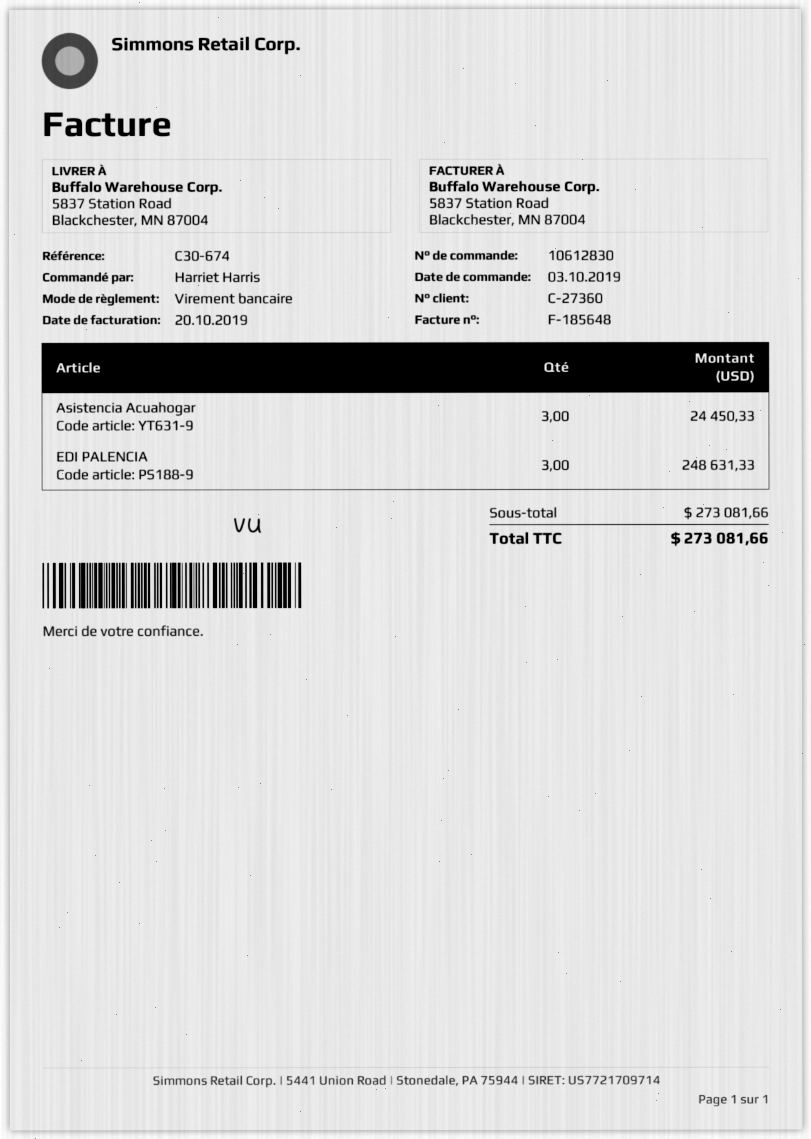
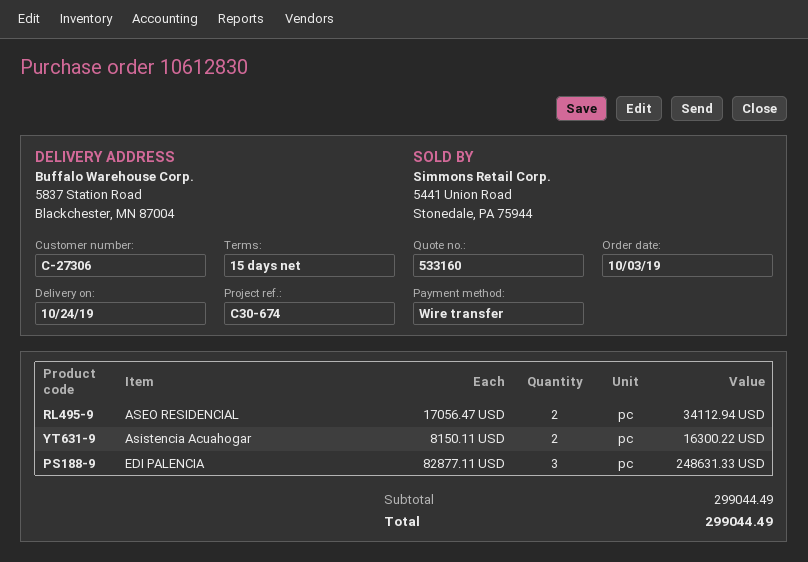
customer number: C-27360 -> C-27306
Asistencia Acuahogar: 3 for 24450.33 -> 2 for 16300.22
ASEO RESIDENCIAL: none -> 2 for 34112.94
subtotal: 273081.66 -> 299044.49
total: 273081.66 -> 299044.49

